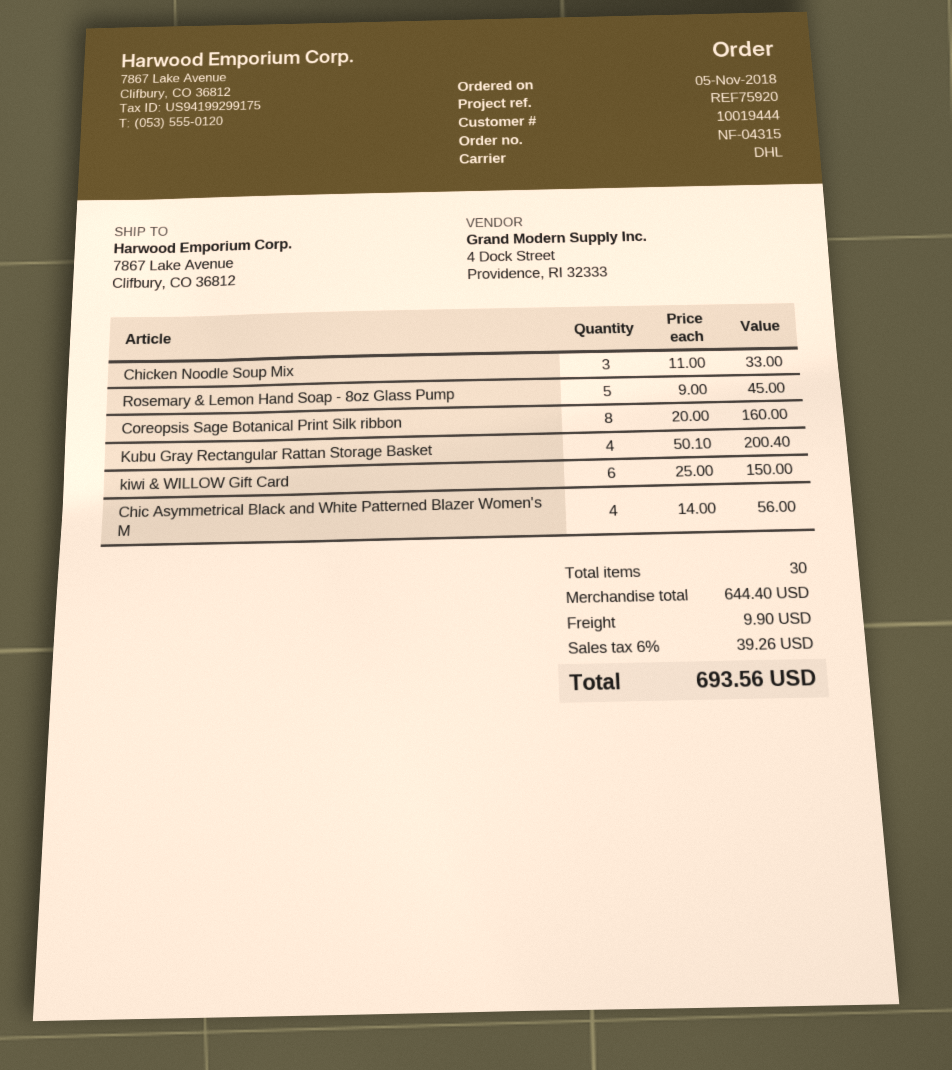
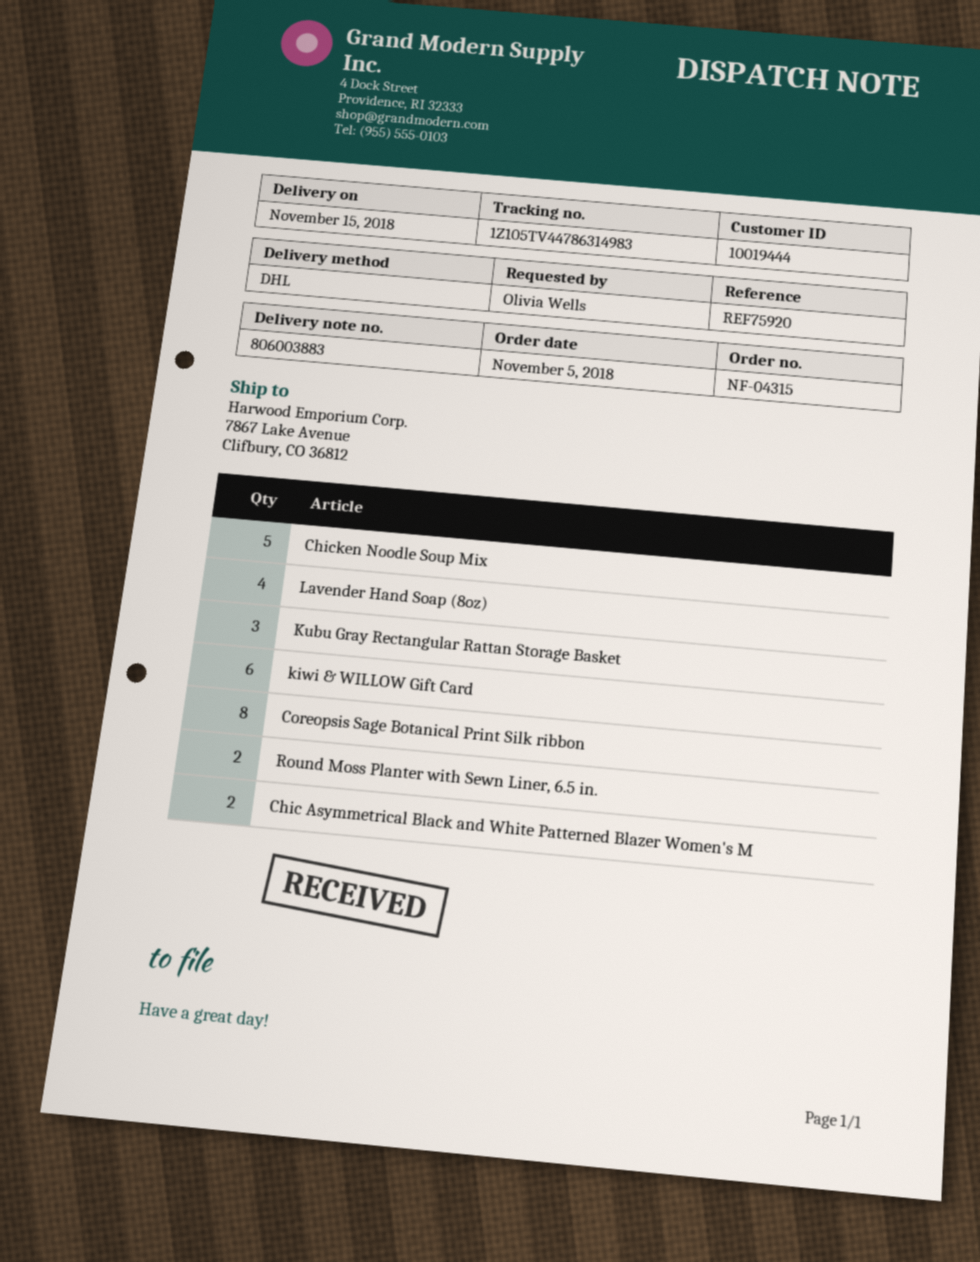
Chicken Noodle Soup Mix: 3 -> 5
Rosemary & Lemon Hand Soap - 8oz Glass Pump: 5 -> none
Kubu Gray Rectangular Rattan Storage Basket: 4 -> 3
Chic Asymmetrical Black and White Patterned Blazer Women's M: 4 -> 2
Lavender Hand Soap (8oz): none -> 4
Round Moss Planter with Sewn Liner, 6.5 in.: none -> 2

